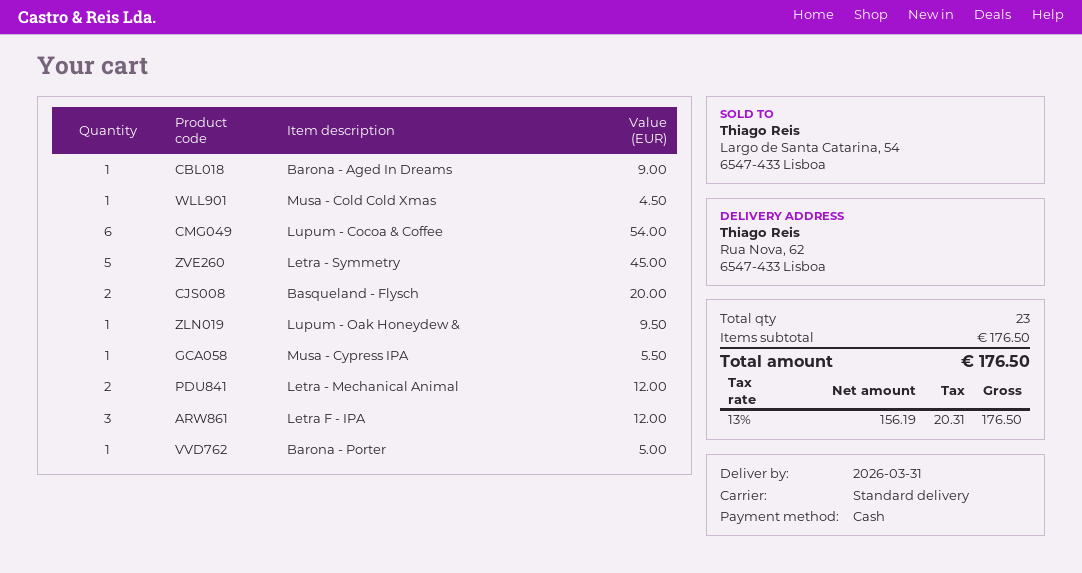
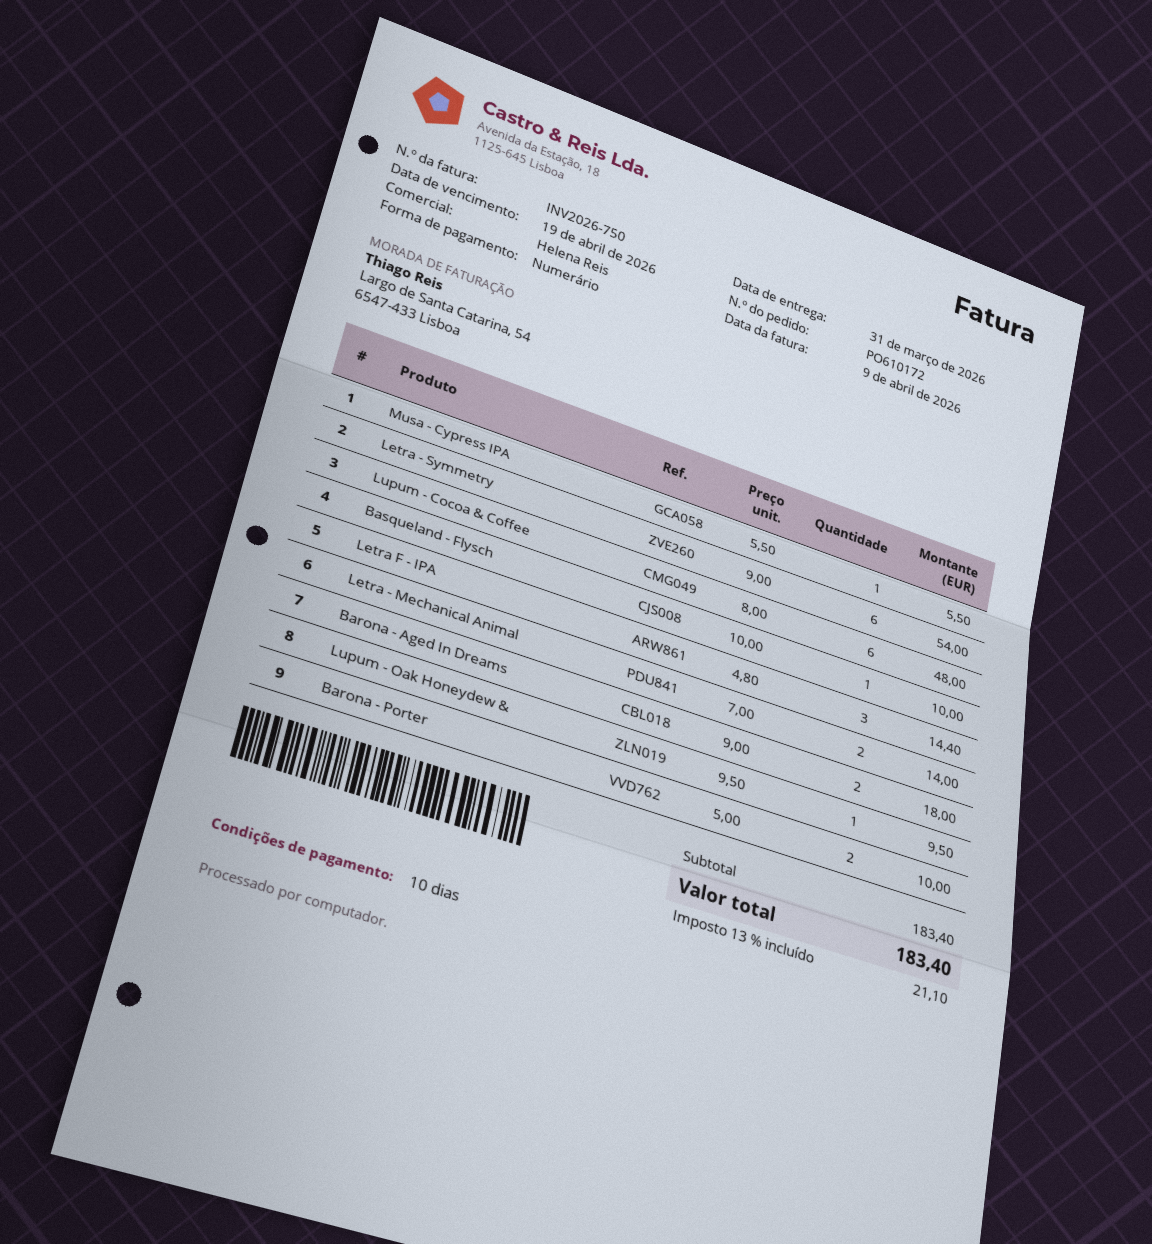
Barona - Aged In Dreams: 1 for 9.00 -> 2 for 18.00
Musa - Cold Cold Xmas: 1 for 4.50 -> none
Lupum - Cocoa & Coffee: 6 for 54.00 -> 6 for 48.00
Letra - Symmetry: 5 for 45.00 -> 6 for 54.00
Basqueland - Flysch: 2 for 20.00 -> 1 for 10.00
Letra - Mechanical Animal: 2 for 12.00 -> 2 for 14.00
Letra F - IPA: 3 for 12.00 -> 3 for 14.40
Barona - Porter: 1 for 5.00 -> 2 for 10.00
subtotal: 176.50 -> 183.40
tax: 13% = 20.31 -> 13% = 21.10
total: 176.50 -> 183.40

